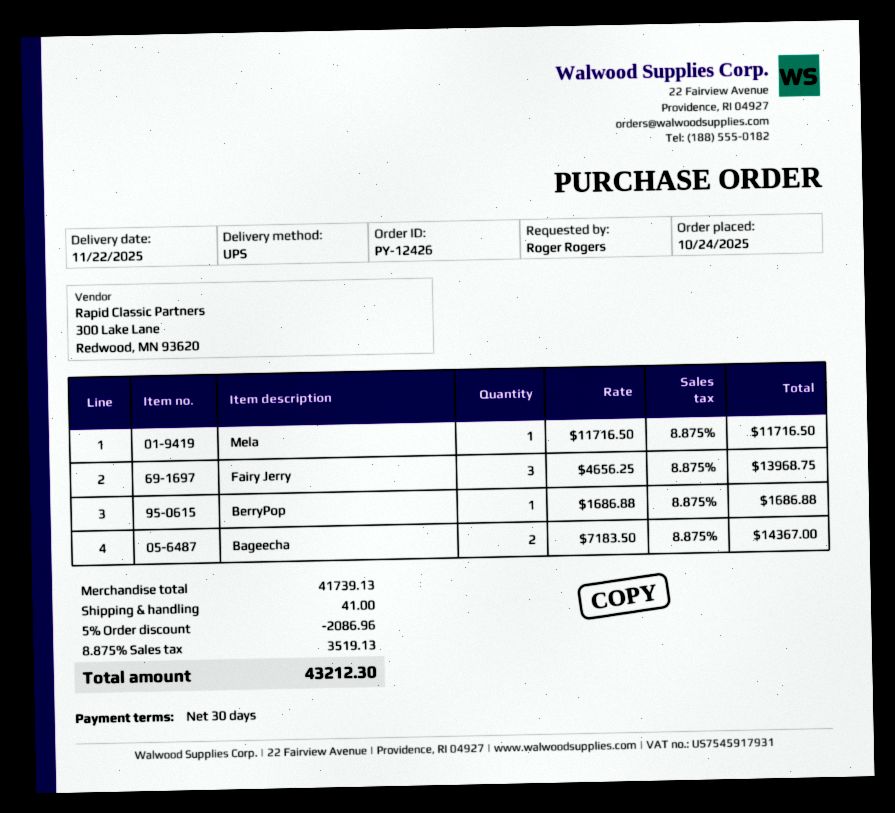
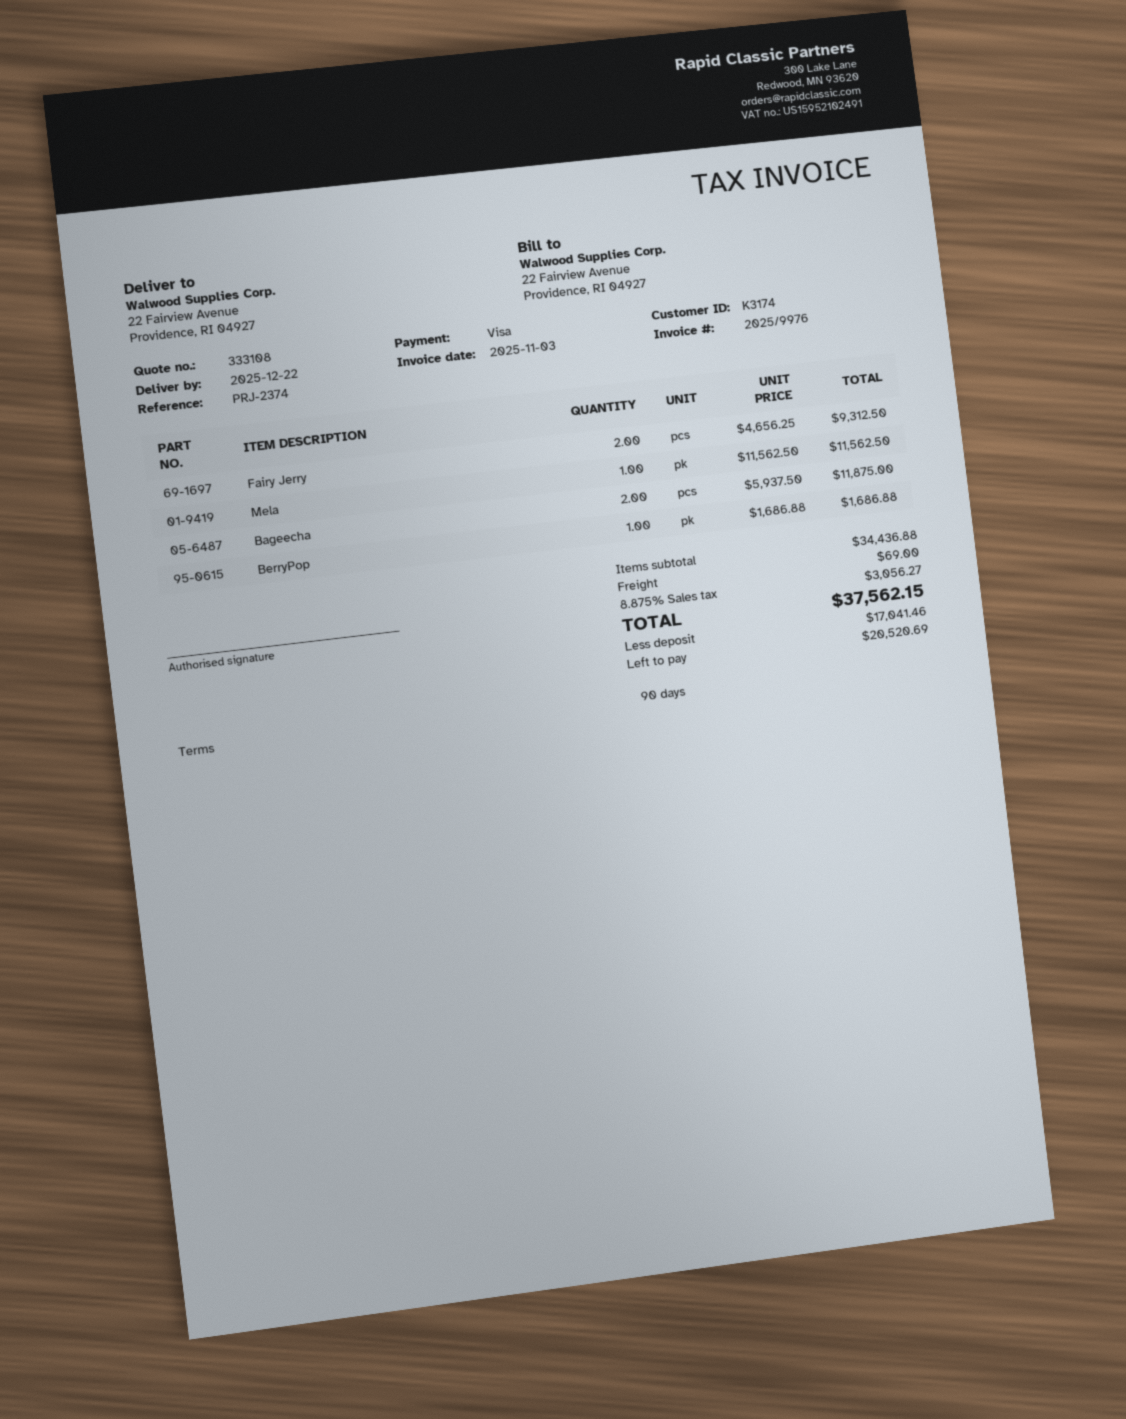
delivery date: 2025-11-22 -> 2025-12-22
payment terms: 30 days -> 90 days
Mela: 1 x 11716.50 = 11716.50 -> 1 x 11562.50 = 11562.50
Fairy Jerry: 3 x 4656.25 = 13968.75 -> 2 x 4656.25 = 9312.50
Bageecha: 2 x 7183.50 = 14367.00 -> 2 x 5937.50 = 11875.00
subtotal: 41739.13 -> 34436.88
discount: 5% = 2086.96 -> none
shipping: 41.00 -> 69.00
tax: 8.875% = 3519.13 -> 8.875% = 3056.27
total: 43212.30 -> 37562.15

